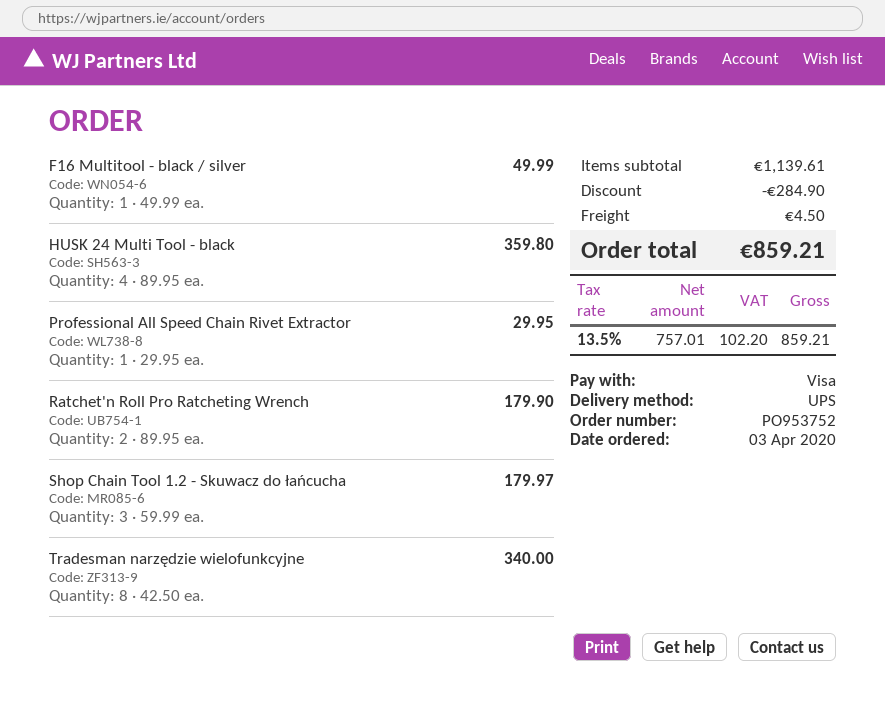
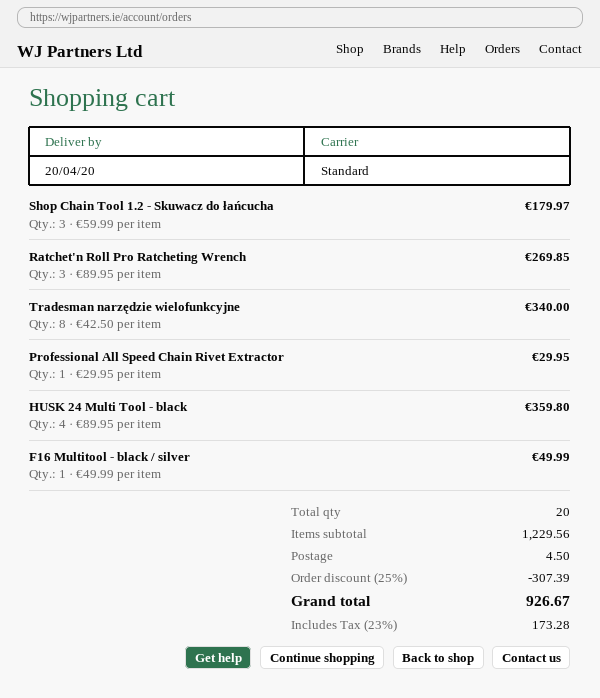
shipping method: UPS -> standard
Ratchet'n Roll Pro Ratcheting Wrench: 2 x 89.95 = 179.90 -> 3 x 89.95 = 269.85
subtotal: 1139.61 -> 1229.56
discount: 284.90 -> 307.39
tax: 13.5% = 102.20 -> 23% = 173.28
total: 859.21 -> 926.67

